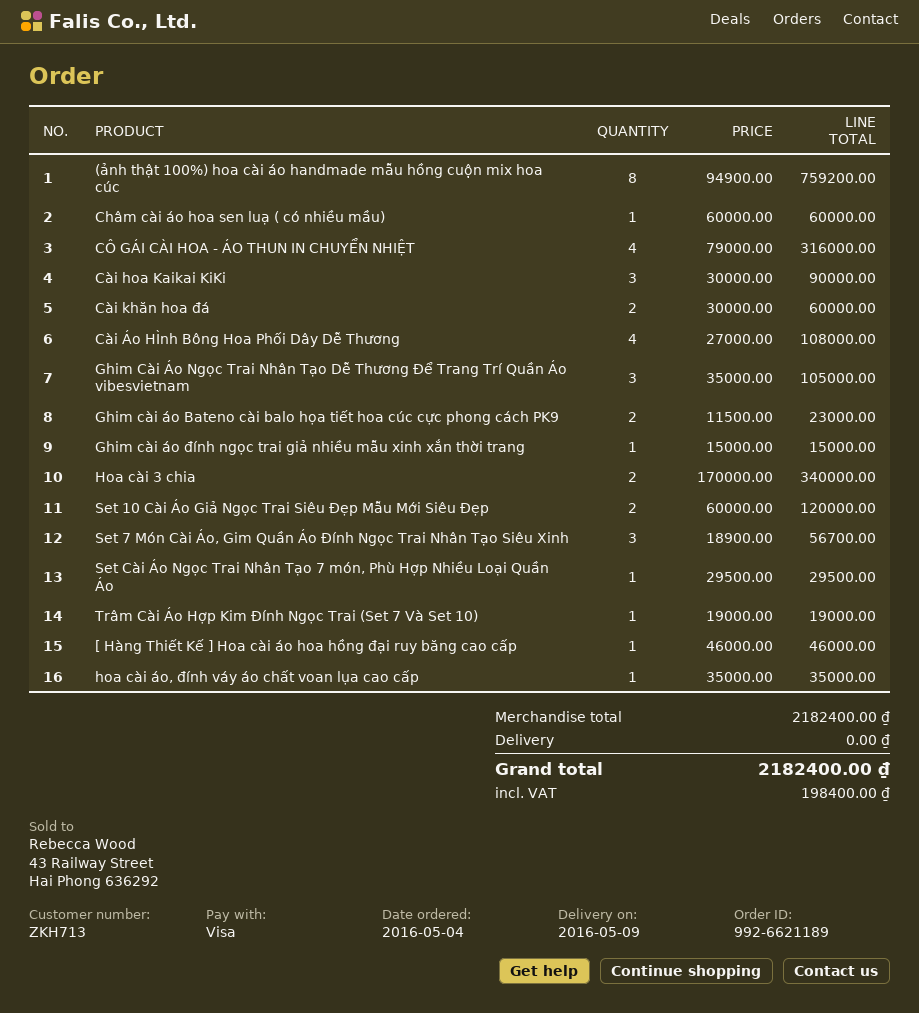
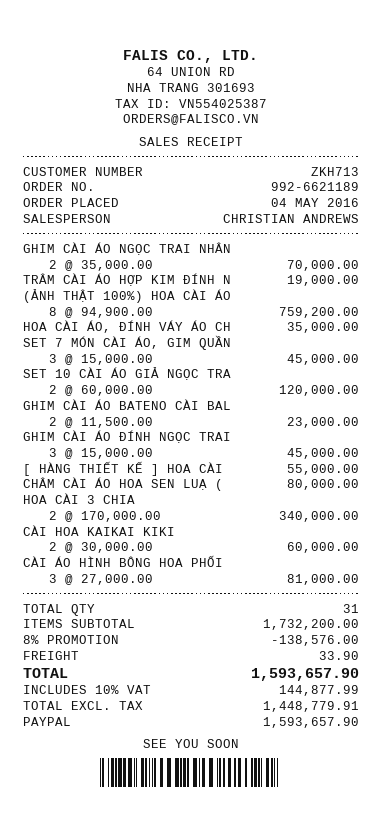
payment method: Visa -> PayPal
Châm cài áo hoa sen luạ ( có nhiều mầu): 1 x 60000.00 = 60000.00 -> 1 x 80000.00 = 80000.00
CÔ GÁI CÀI HOA - ÁO THUN IN CHUYỂN NHIỆT: 4 x 79000.00 = 316000.00 -> none
Cài hoa Kaikai KiKi: 3 x 30000.00 = 90000.00 -> 2 x 30000.00 = 60000.00
Cài khăn hoa đá: 2 x 30000.00 = 60000.00 -> none
Cài Áo HÌnh Bông Hoa Phối Dây Dễ Thương: 4 x 27000.00 = 108000.00 -> 3 x 27000.00 = 81000.00
Ghim Cài Áo Ngọc Trai Nhân Tạo Dễ Thương Để Trang Trí Quần Áo vibesvietnam: 3 x 35000.00 = 105000.00 -> 2 x 35000.00 = 70000.00
Ghim cài áo đính ngọc trai giả nhiều mẫu xinh xắn thời trang: 1 x 15000.00 = 15000.00 -> 3 x 15000.00 = 45000.00
Set 7 Món Cài Áo, Gim Quần Áo Đính Ngọc Trai Nhân Tạo Siêu Xinh: 3 x 18900.00 = 56700.00 -> 3 x 15000.00 = 45000.00
Set Cài Áo Ngọc Trai Nhân Tạo 7 món, Phù Hợp Nhiều Loại Quần Áo: 1 x 29500.00 = 29500.00 -> none
[ Hàng Thiết Kế ] Hoa cài áo hoa hồng đại ruy băng cao cấp: 1 x 46000.00 = 46000.00 -> 1 x 55000.00 = 55000.00
subtotal: 2182400.00 -> 1732200.00
discount: none -> 8% = 138576.00
shipping: 0.00 -> 33.90
tax: 198400.00 -> 144877.99
total: 2182400.00 -> 1593657.90

